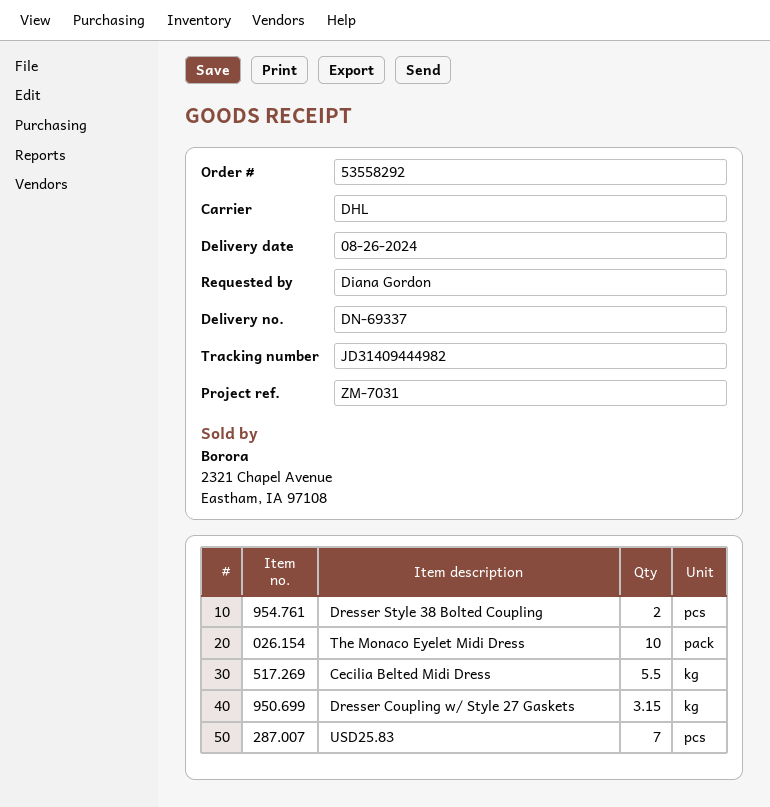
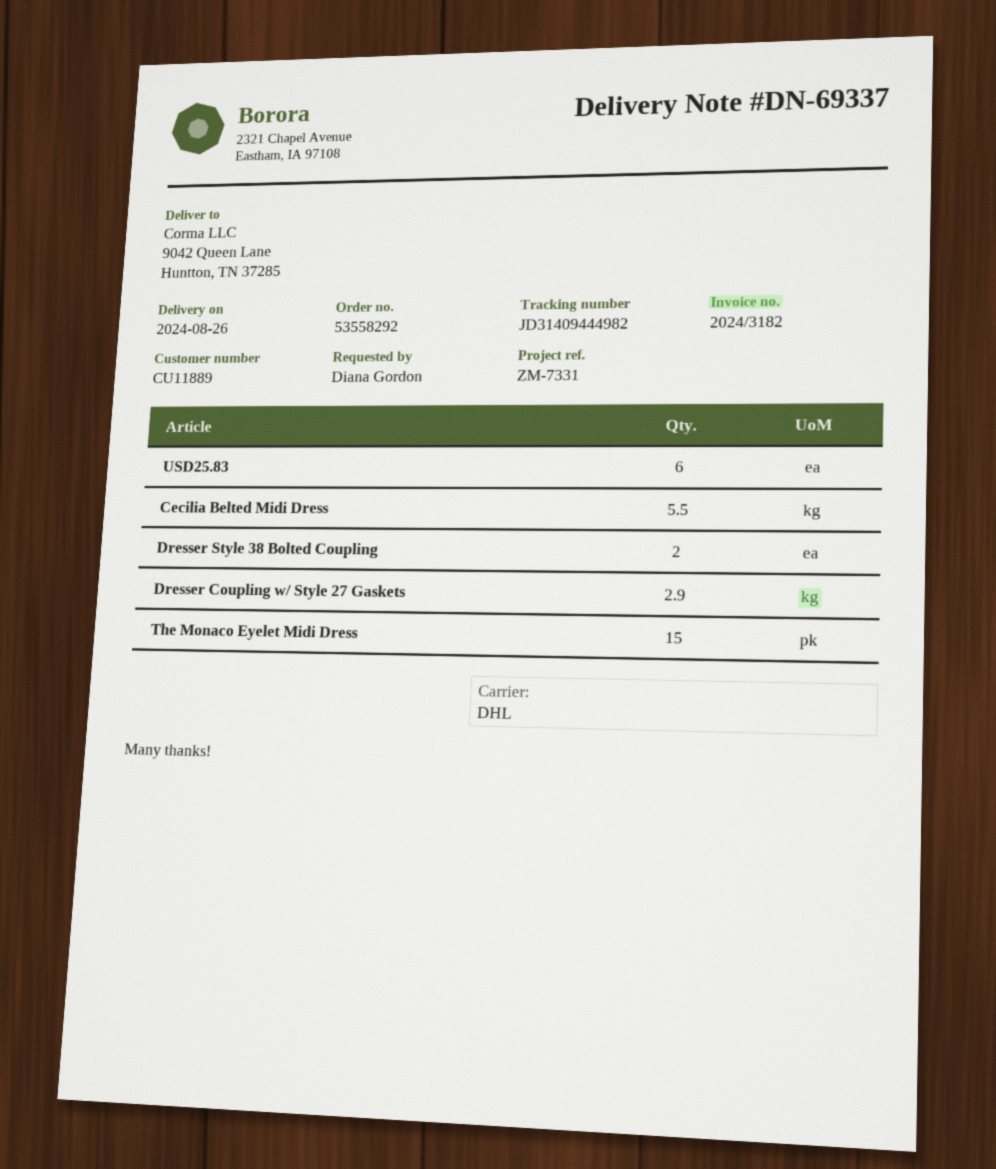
reference: ZM-7031 -> ZM-7331
The Monaco Eyelet Midi Dress: 10 -> 15
Dresser Coupling w/ Style 27 Gaskets: 3.15 -> 2.9
USD25.83: 7 -> 6

